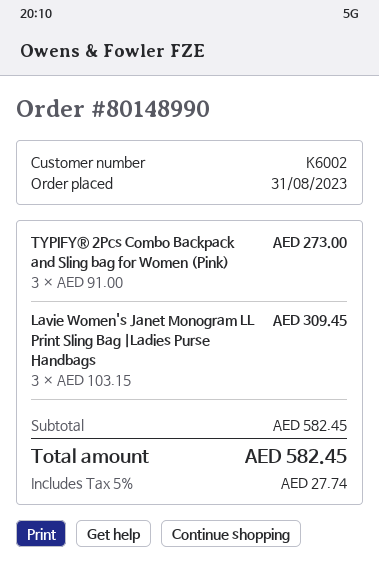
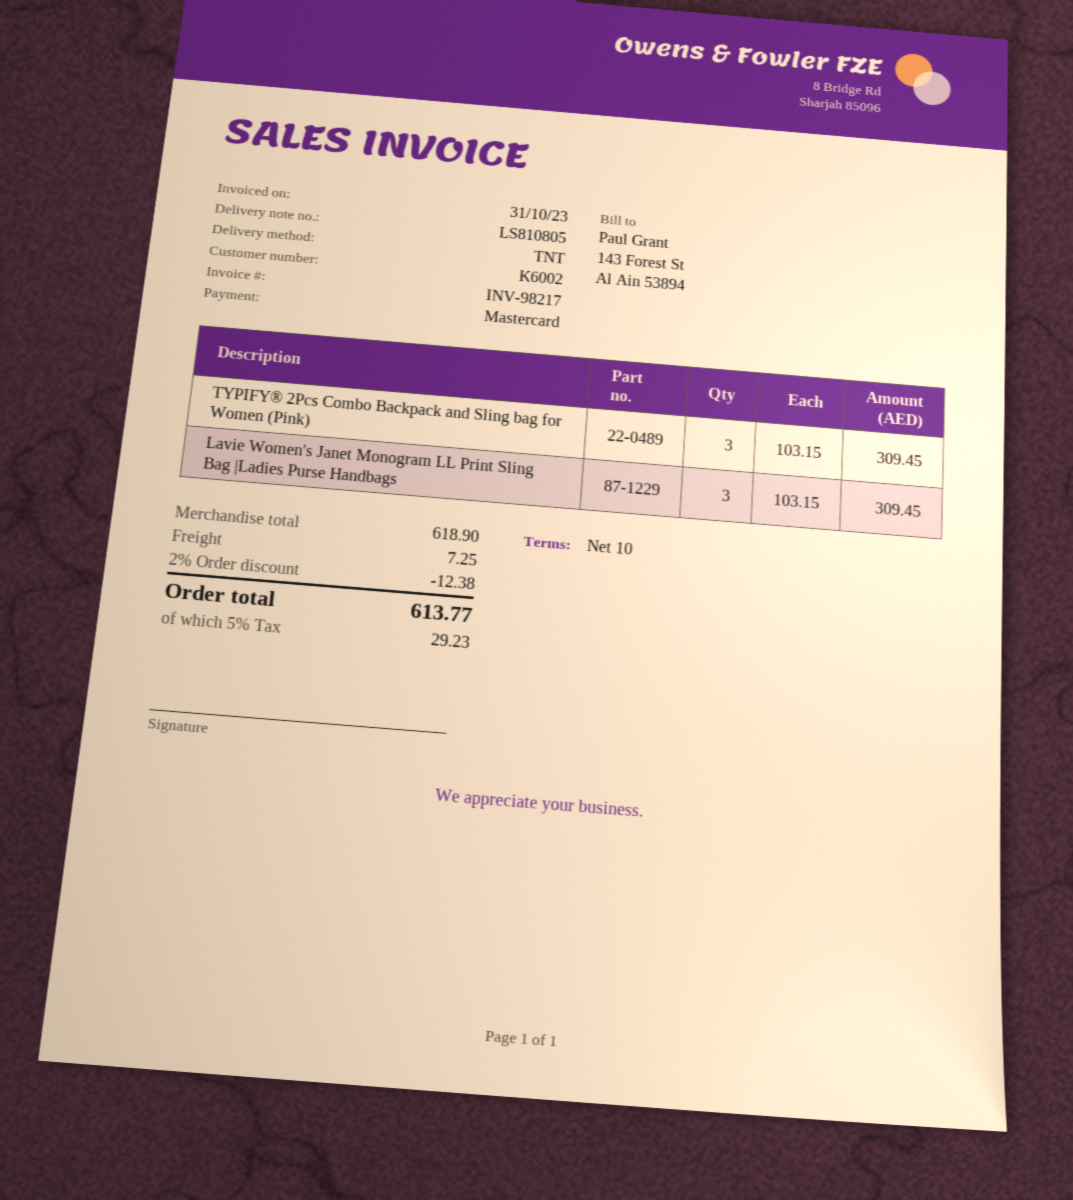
TYPIFY® 2Pcs Combo Backpack and Sling bag for Women (Pink): 3 x 91.00 = 273.00 -> 3 x 103.15 = 309.45
subtotal: 582.45 -> 618.90
discount: none -> 2% = 12.38
shipping: none -> 7.25
tax: 5% = 27.74 -> 5% = 29.23
total: 582.45 -> 613.77

